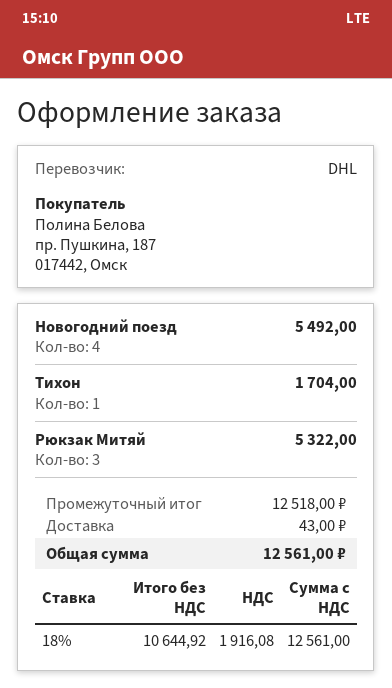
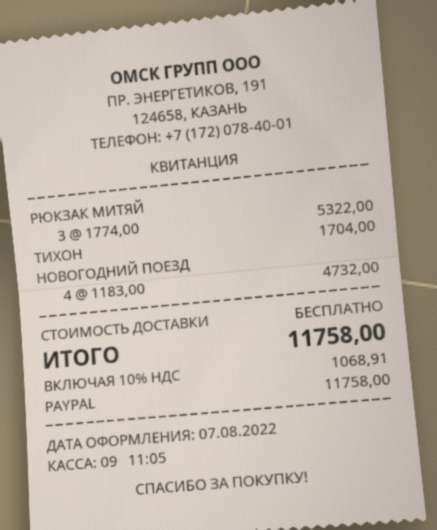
Новогодний поезд: 4 for 5492.00 -> 4 for 4732.00
shipping: 43.00 -> 0.00
tax: 18% = 1916.08 -> 10% = 1068.91
total: 12561.00 -> 11758.00

